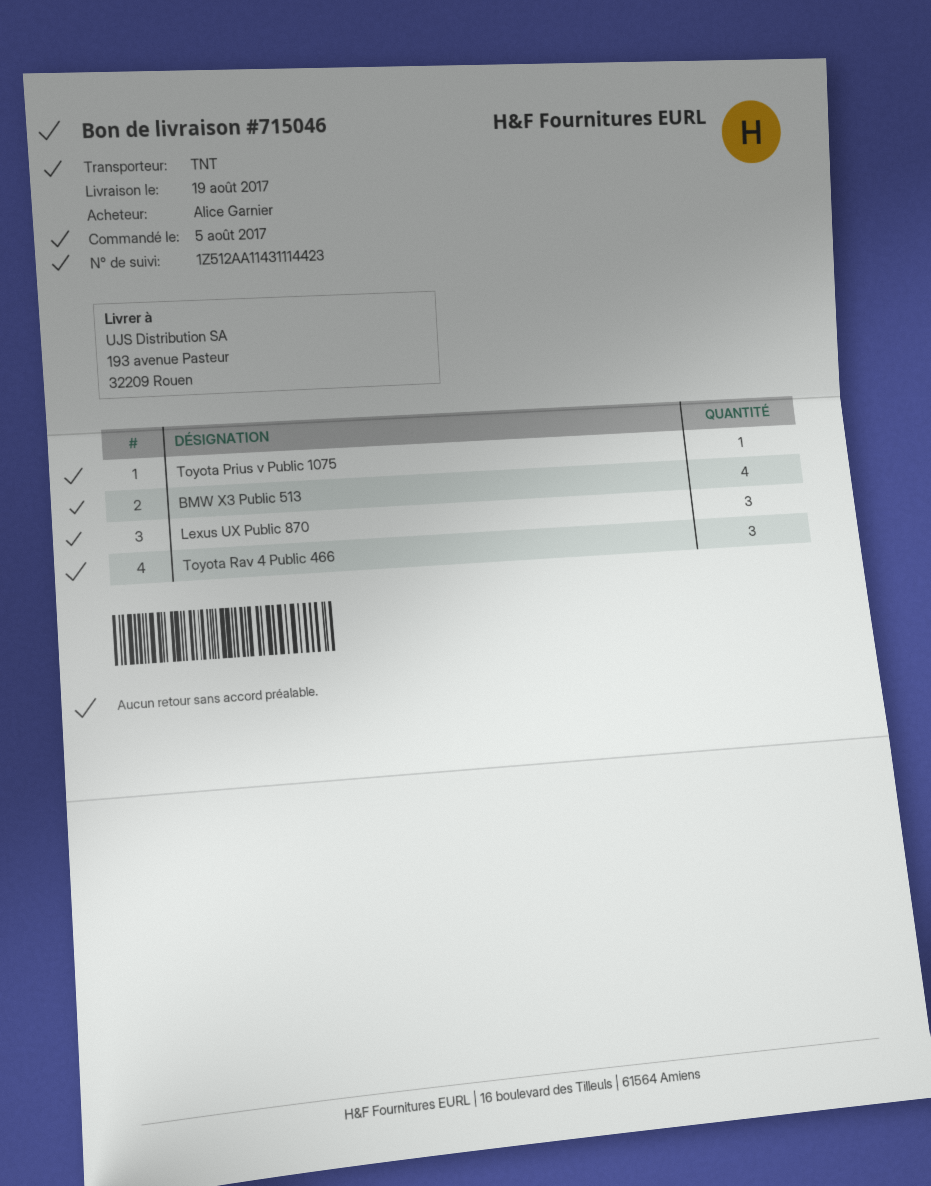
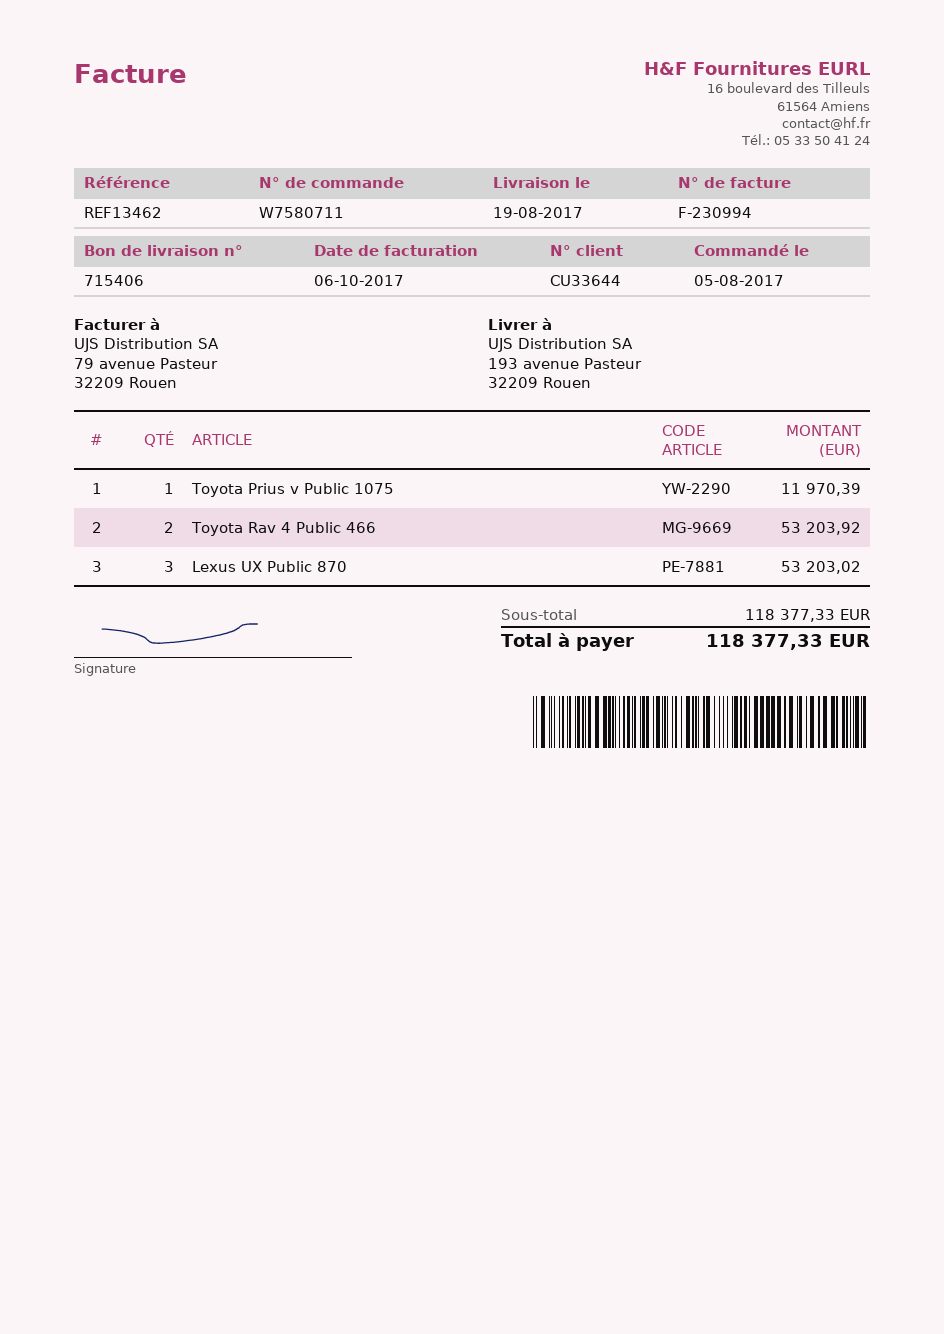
delivery note number: 715046 -> 715406
BMW X3 Public 513: 4 -> none
Toyota Rav 4 Public 466: 3 -> 2

